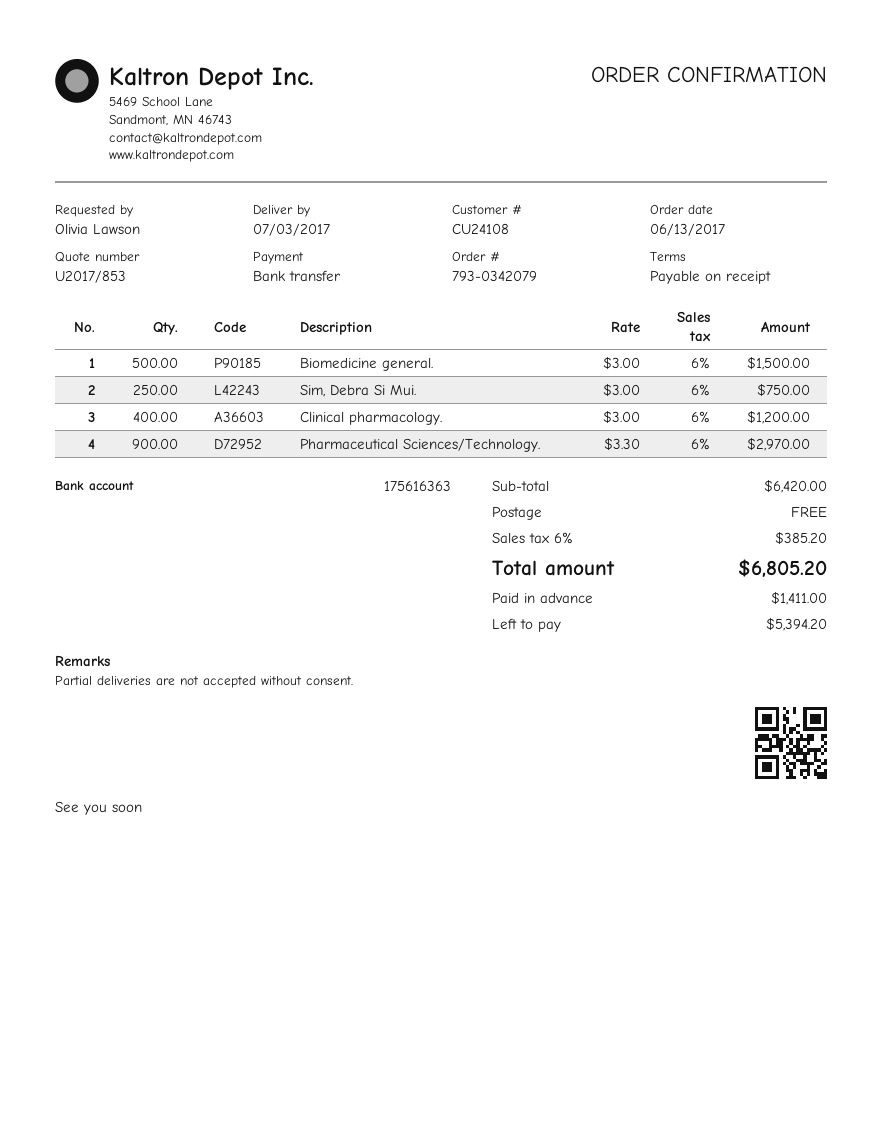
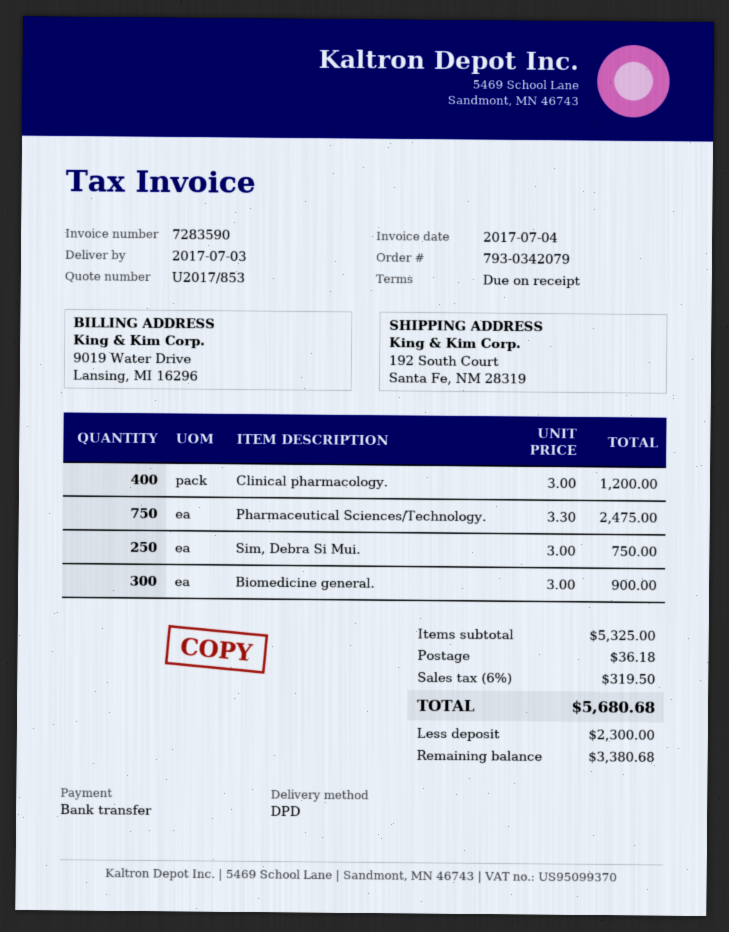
Biomedicine general.: 500 x 3.00 = 1500.00 -> 300 x 3.00 = 900.00
Pharmaceutical Sciences/Technology.: 900 x 3.30 = 2970.00 -> 750 x 3.30 = 2475.00
subtotal: 6420.00 -> 5325.00
shipping: 0.00 -> 36.18
tax: 6% = 385.20 -> 6% = 319.50
total: 6805.20 -> 5680.68
deposit: 1411.00 -> 2300.00
balance: 5394.20 -> 3380.68

